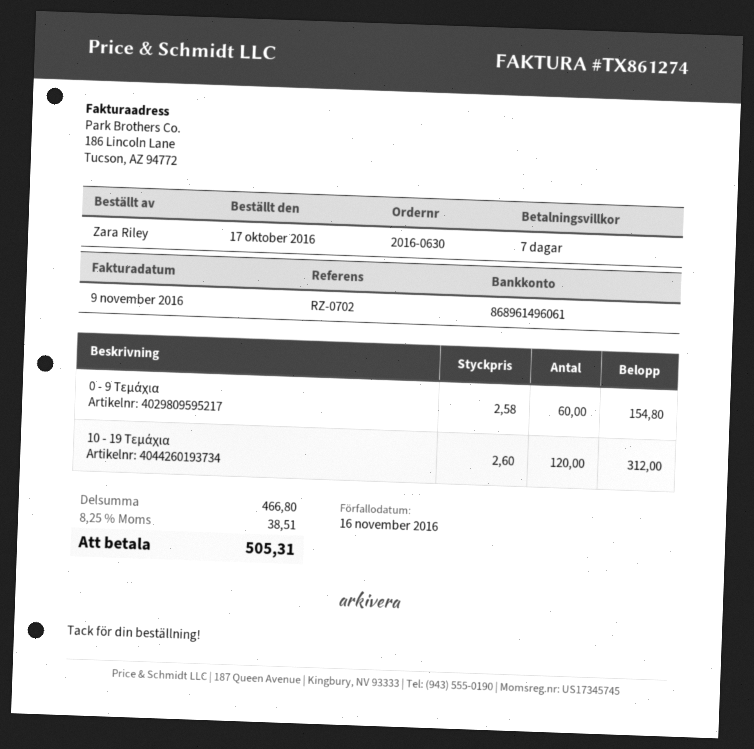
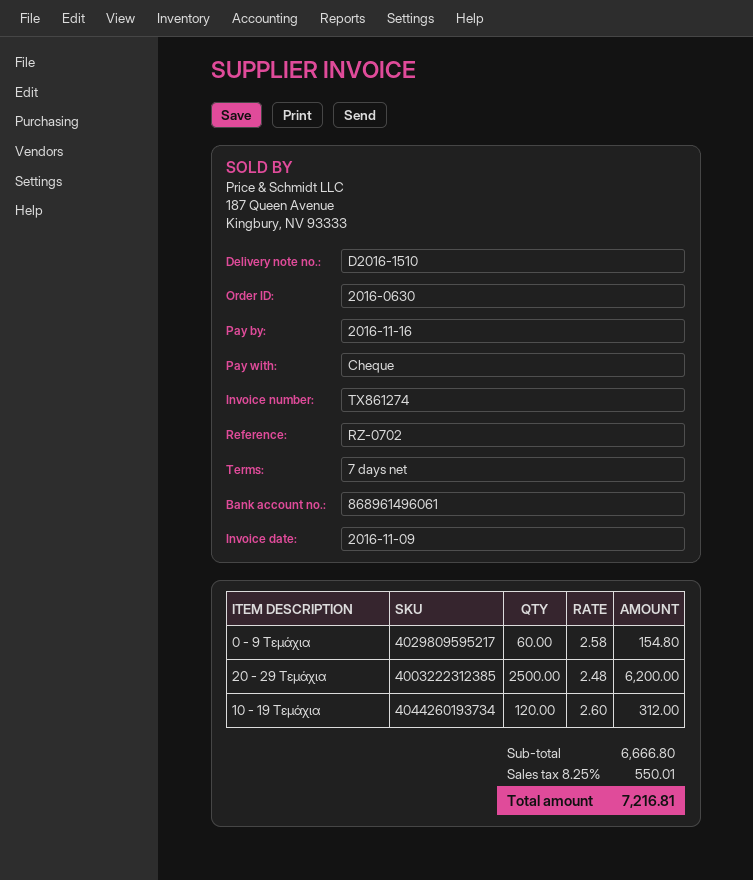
20 - 29 Τεμάχια: none -> 2500 x 2.48 = 6200.00
subtotal: 466.80 -> 6666.80
tax: 8.25% = 38.51 -> 8.25% = 550.01
total: 505.31 -> 7216.81

